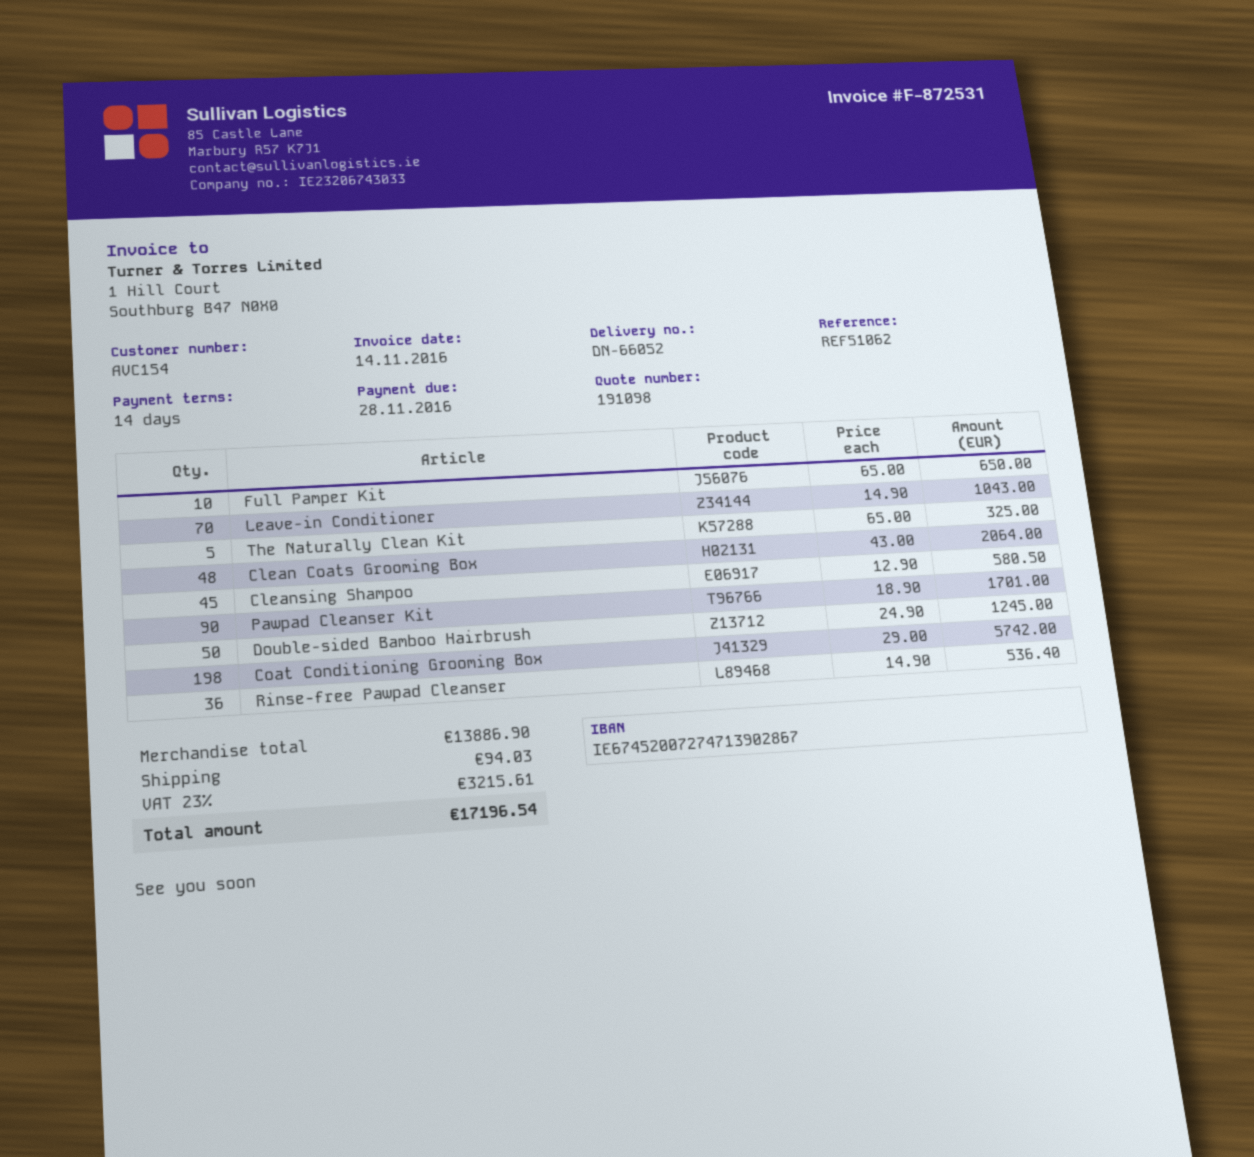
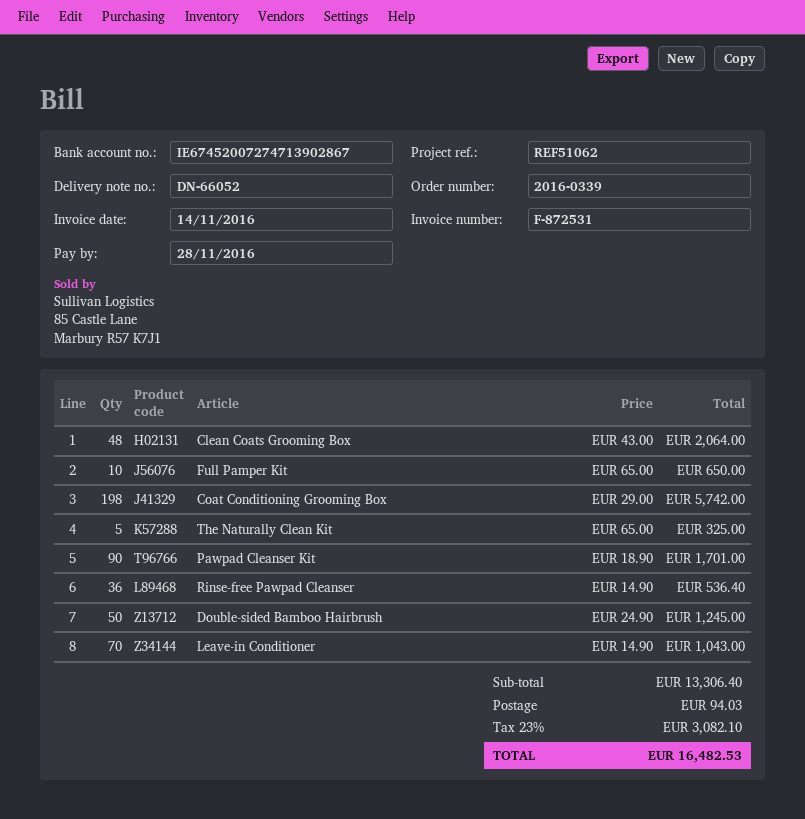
Cleansing Shampoo: 45 x 12.90 = 580.50 -> none
subtotal: 13886.90 -> 13306.40
tax: 23% = 3215.61 -> 23% = 3082.10
total: 17196.54 -> 16482.53

